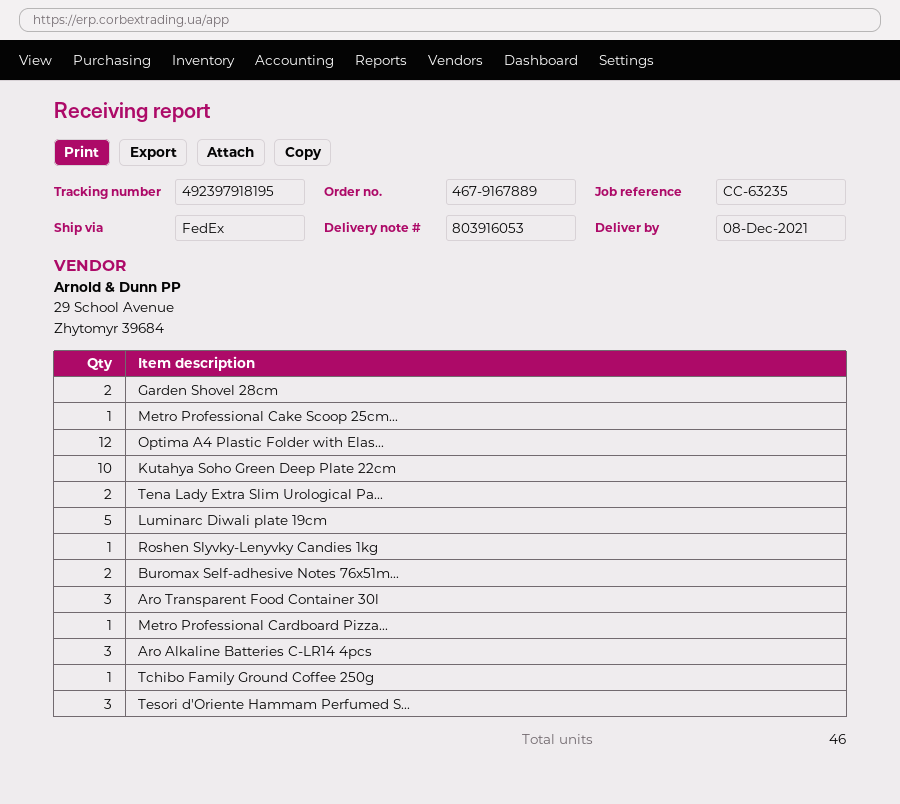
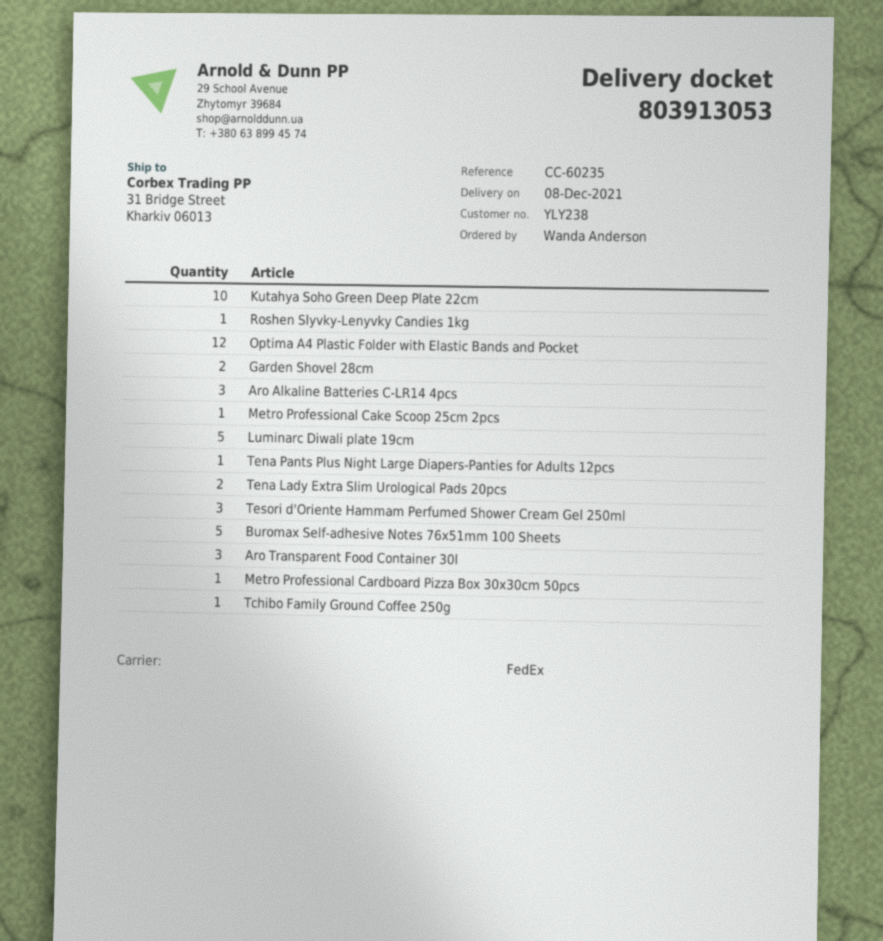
delivery note number: 803916053 -> 803913053
reference: CC-63235 -> CC-60235
Buromax Self-adhesive Notes 76x51m...: 2 -> 5
Tena Pants Plus Night Large Diapers-Panties for Adults 12pcs: none -> 1

